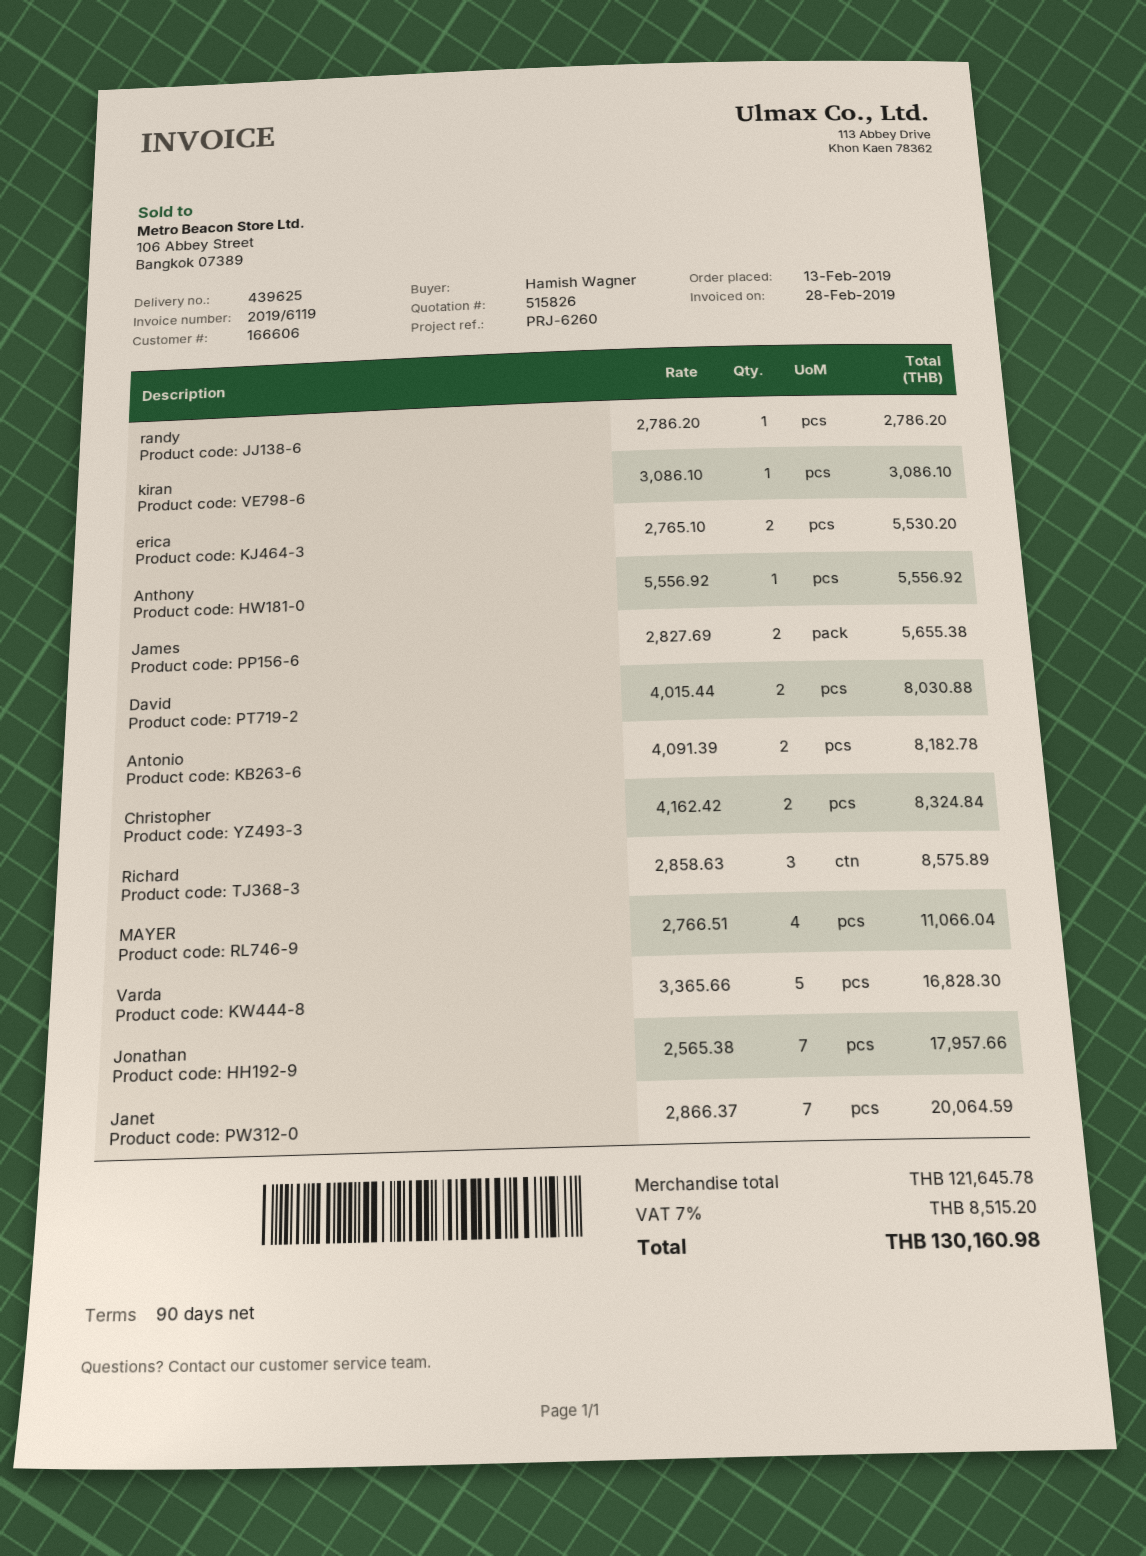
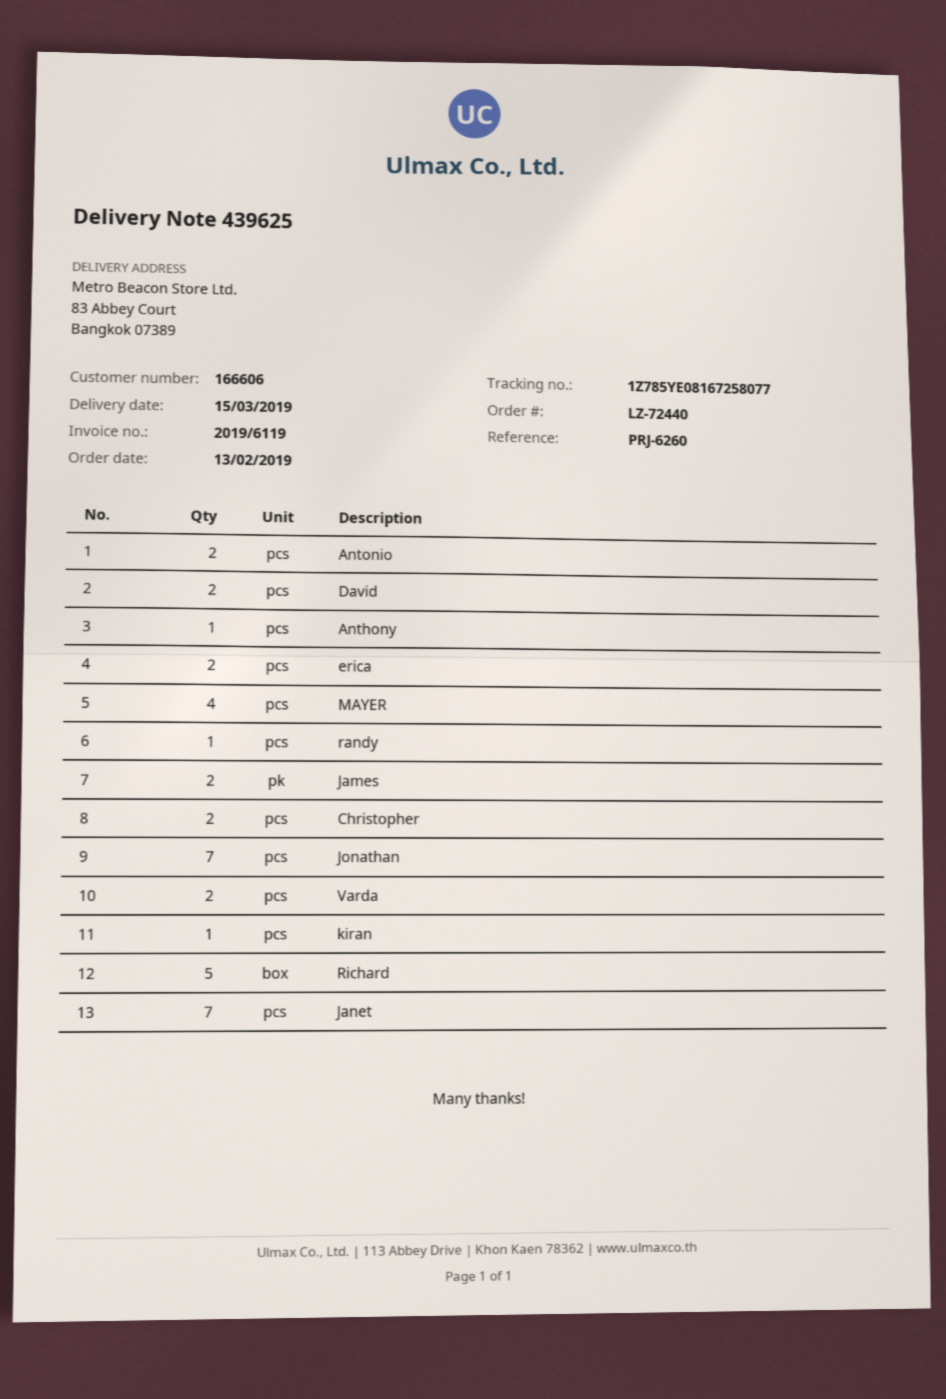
Richard: 3 -> 5
Varda: 5 -> 2

